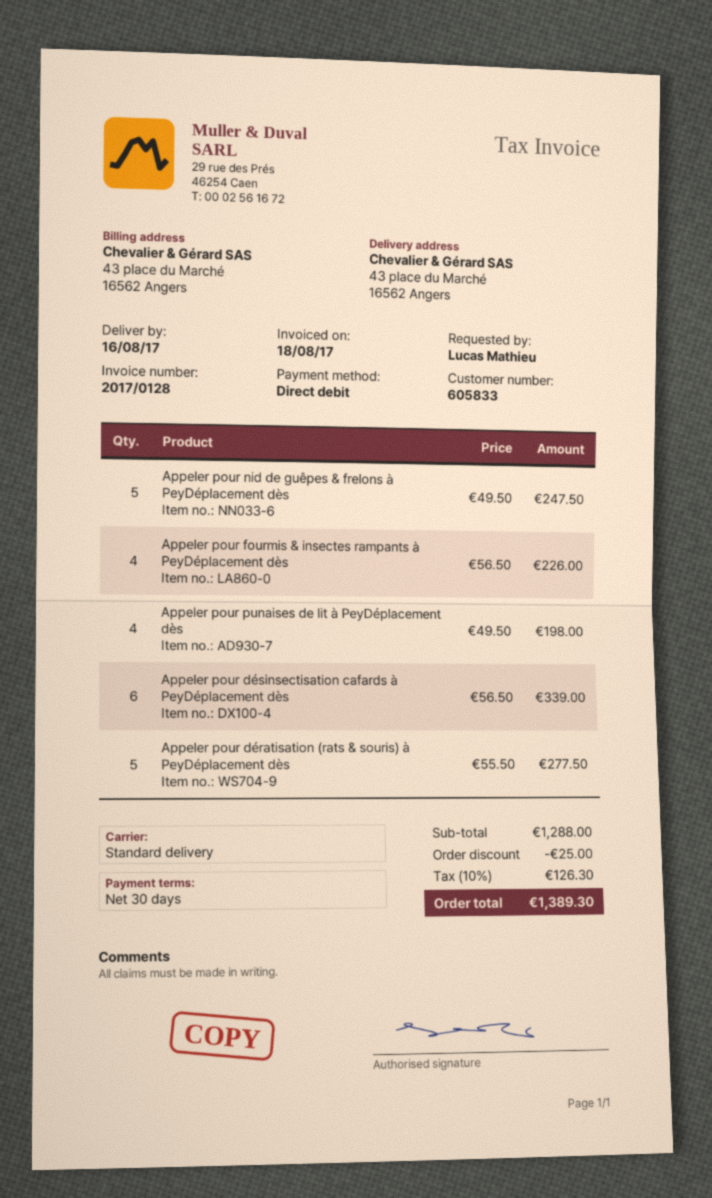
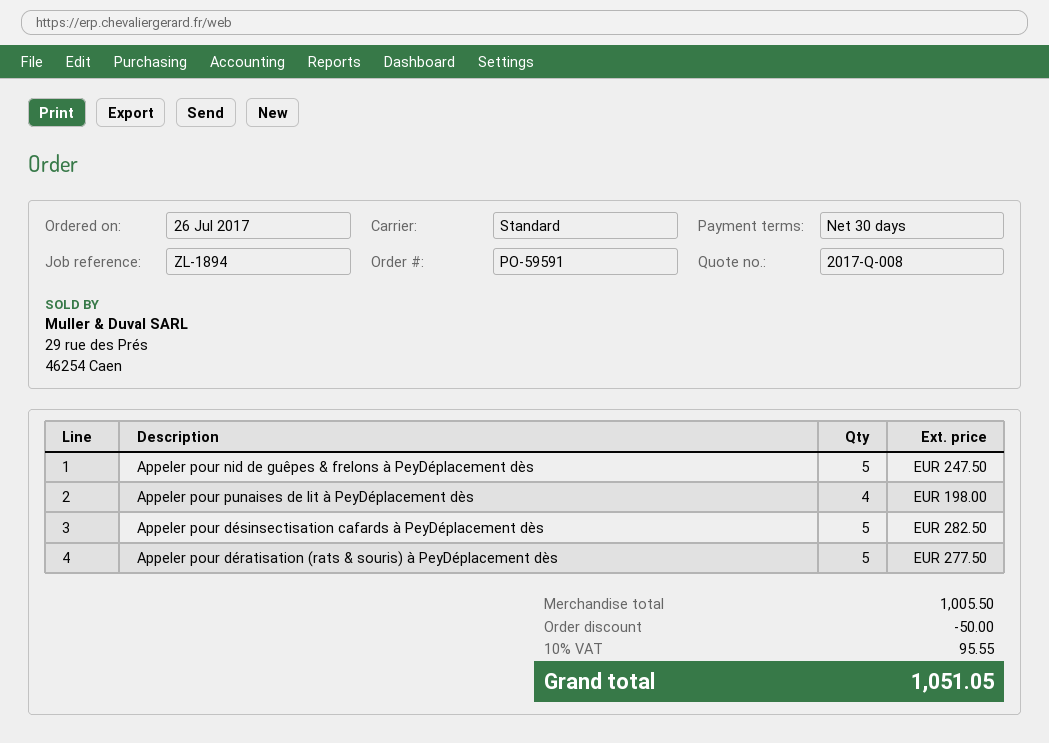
Appeler pour fourmis & insectes rampants à PeyDéplacement dès: 4 for 226.00 -> none
Appeler pour désinsectisation cafards à PeyDéplacement dès: 6 for 339.00 -> 5 for 282.50
subtotal: 1288.00 -> 1005.50
discount: 25.00 -> 50.00
tax: 10% = 126.30 -> 10% = 95.55
total: 1389.30 -> 1051.05

